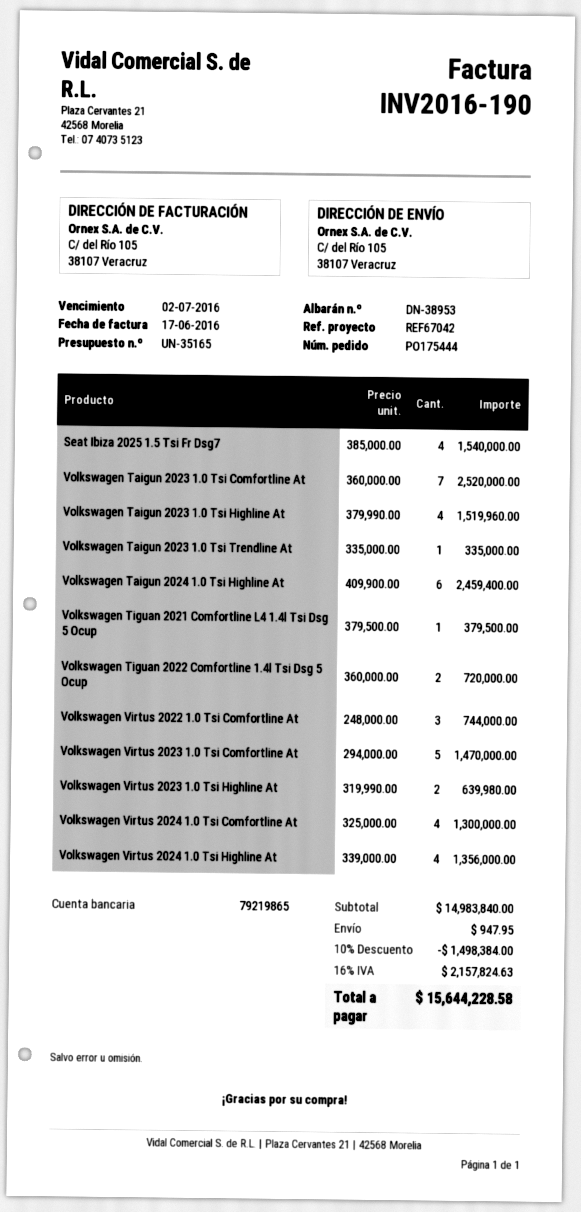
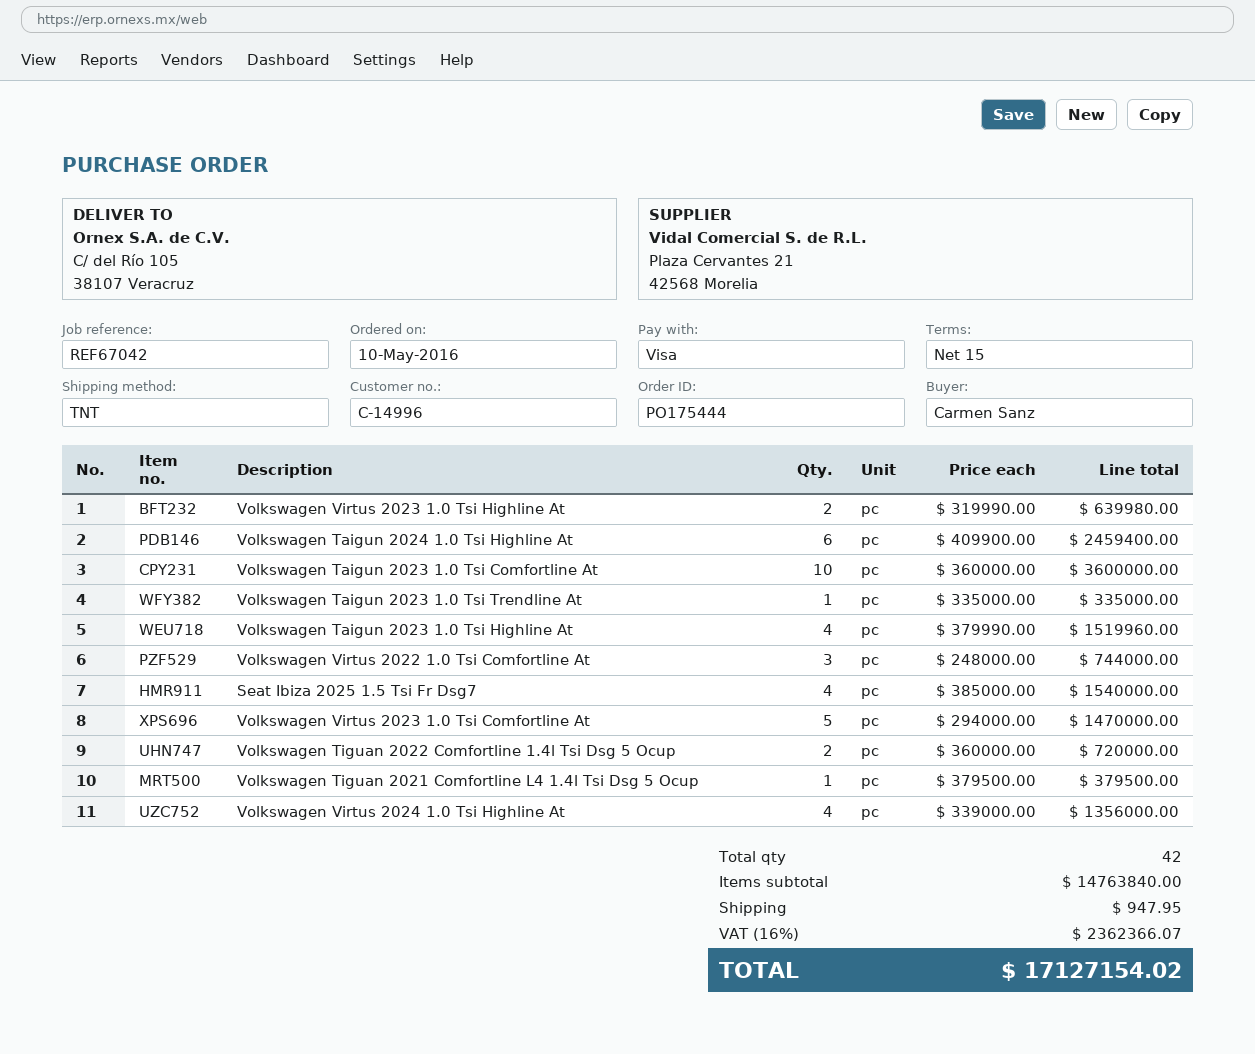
Volkswagen Taigun 2023 1.0 Tsi Comfortline At: 7 x 360000.00 = 2520000.00 -> 10 x 360000.00 = 3600000.00
Volkswagen Virtus 2024 1.0 Tsi Comfortline At: 4 x 325000.00 = 1300000.00 -> none
subtotal: 14983840.00 -> 14763840.00
discount: 10% = 1498384.00 -> none
tax: 16% = 2157824.63 -> 16% = 2362366.07
total: 15644228.58 -> 17127154.02

